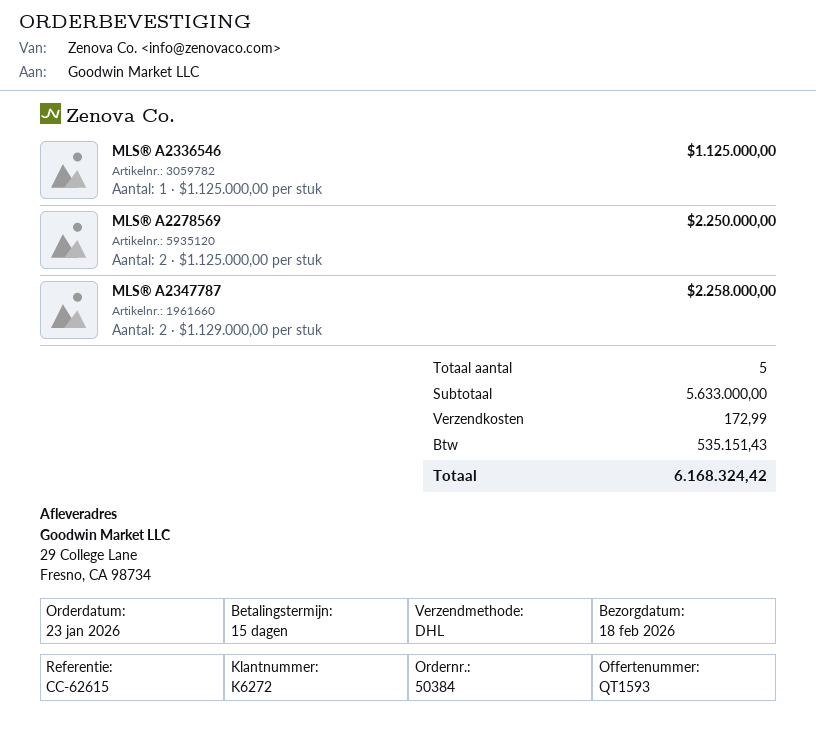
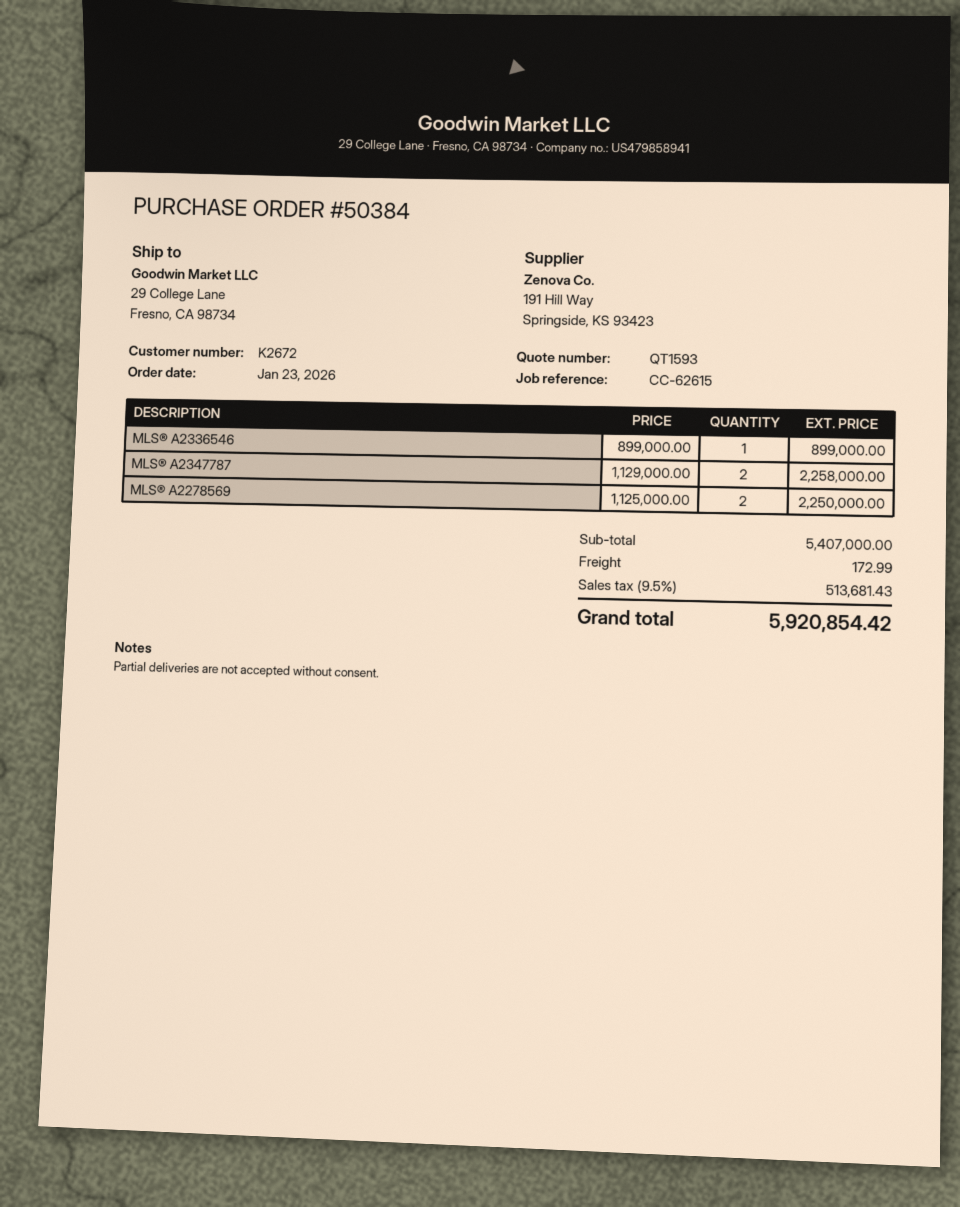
customer number: K6272 -> K2672
MLS® A2336546: 1 x 1125000.00 = 1125000.00 -> 1 x 899000.00 = 899000.00
subtotal: 5633000.00 -> 5407000.00
tax: 535151.43 -> 513681.43
total: 6168324.42 -> 5920854.42

